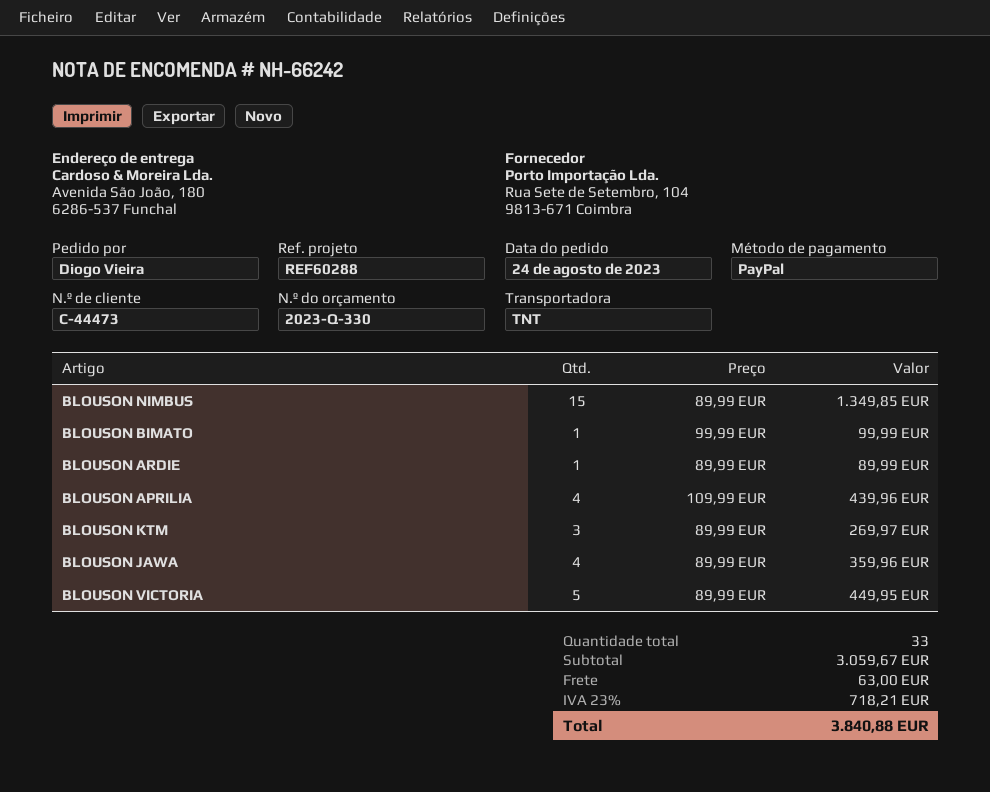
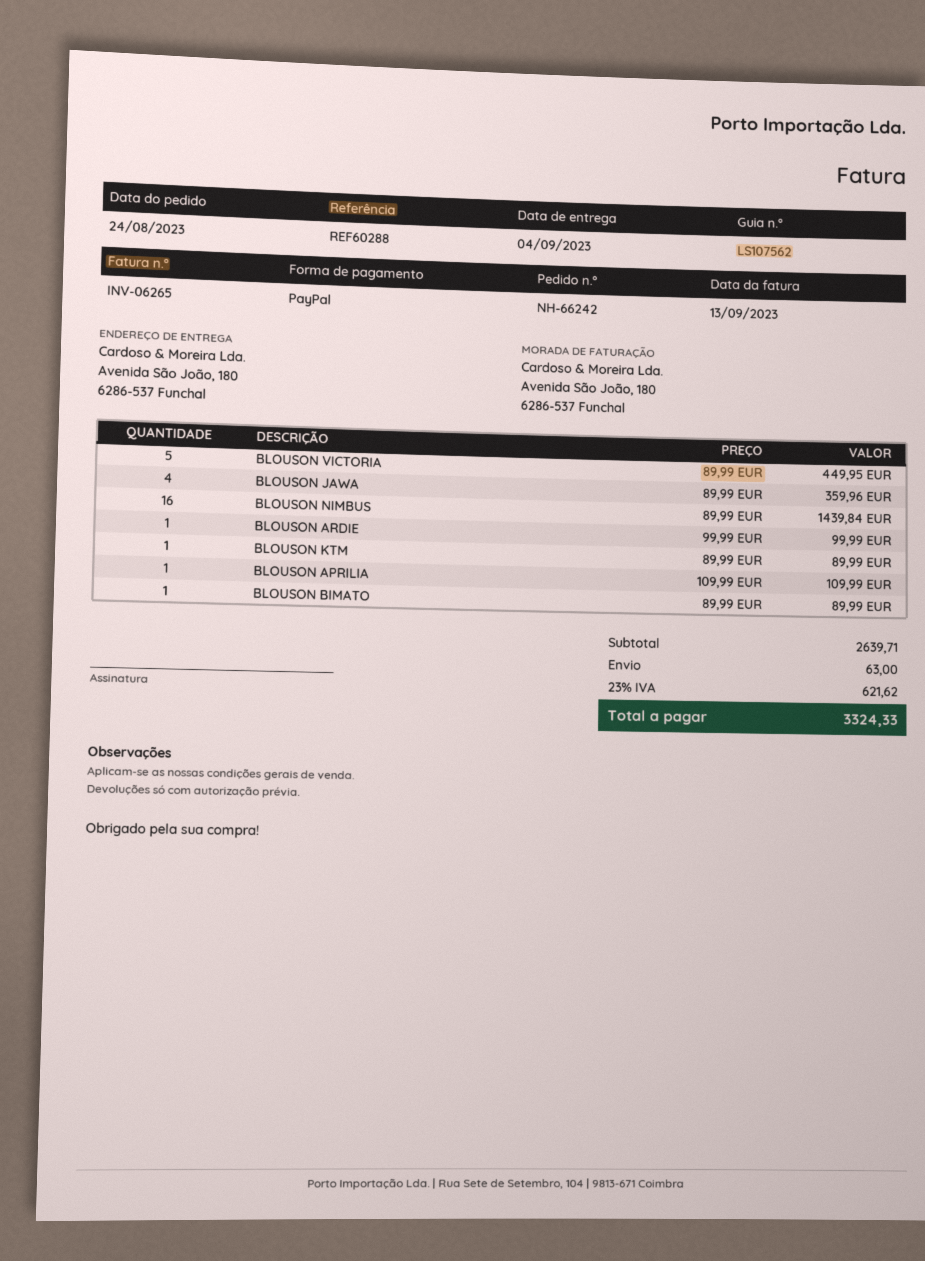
BLOUSON NIMBUS: 15 x 89.99 = 1349.85 -> 16 x 89.99 = 1439.84
BLOUSON BIMATO: 1 x 99.99 = 99.99 -> 1 x 89.99 = 89.99
BLOUSON ARDIE: 1 x 89.99 = 89.99 -> 1 x 99.99 = 99.99
BLOUSON APRILIA: 4 x 109.99 = 439.96 -> 1 x 109.99 = 109.99
BLOUSON KTM: 3 x 89.99 = 269.97 -> 1 x 89.99 = 89.99
subtotal: 3059.67 -> 2639.71
tax: 23% = 718.21 -> 23% = 621.62
total: 3840.88 -> 3324.33

